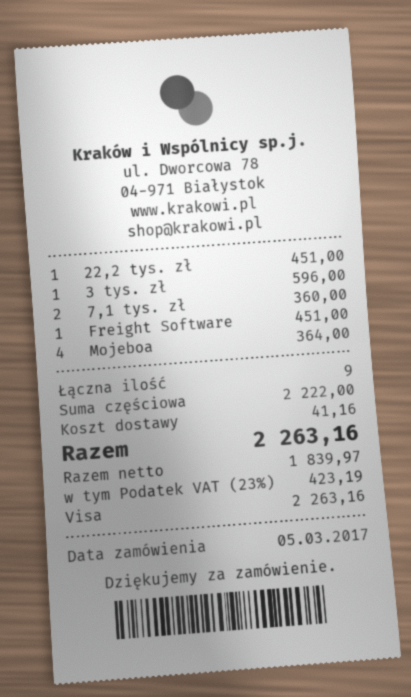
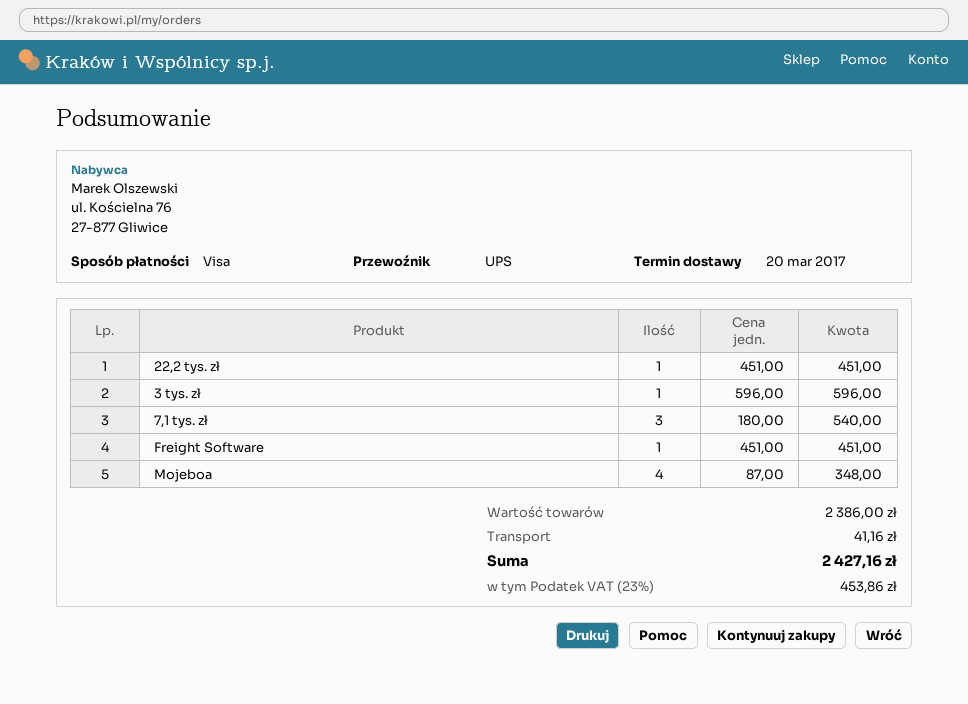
7,1 tys. zł: 2 for 360.00 -> 3 for 540.00
Mojeboa: 4 for 364.00 -> 4 for 348.00
subtotal: 2222.00 -> 2386.00
tax: 23% = 423.19 -> 23% = 453.86
total: 2263.16 -> 2427.16

